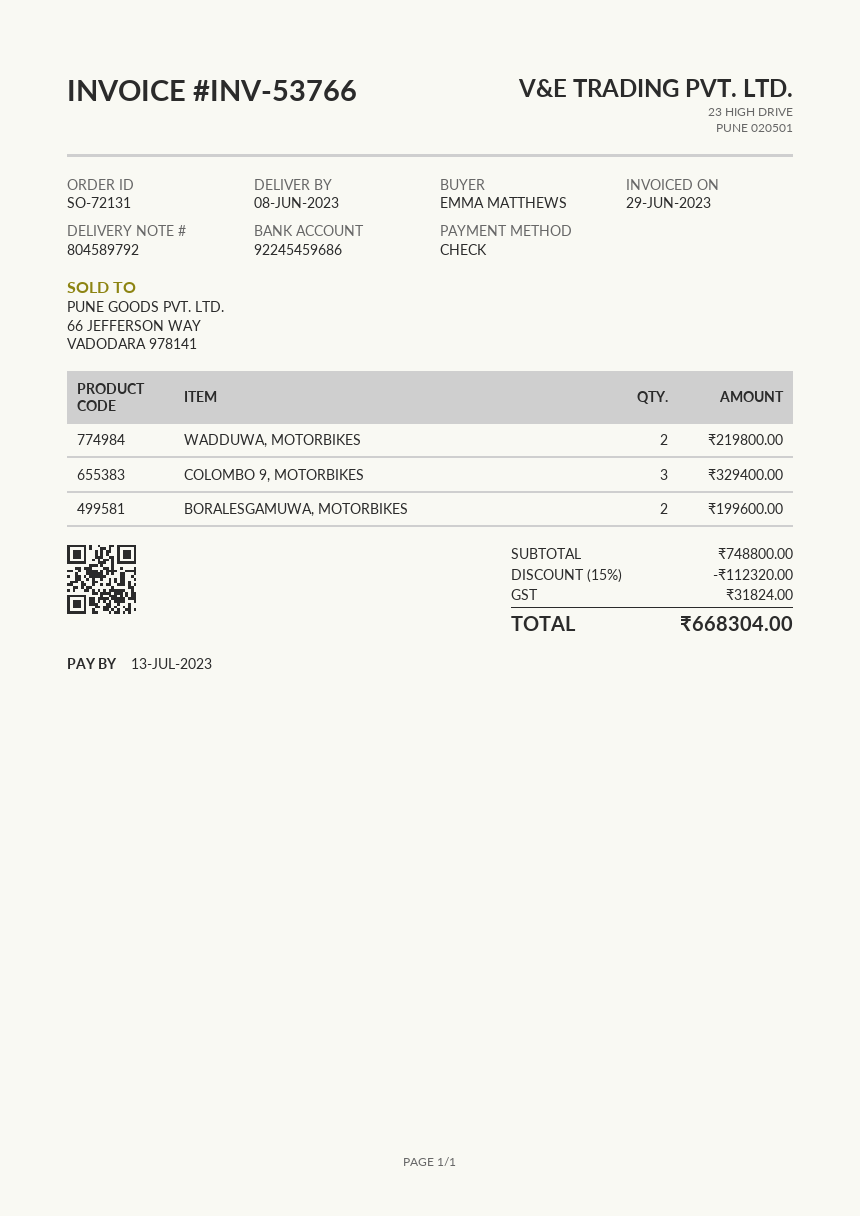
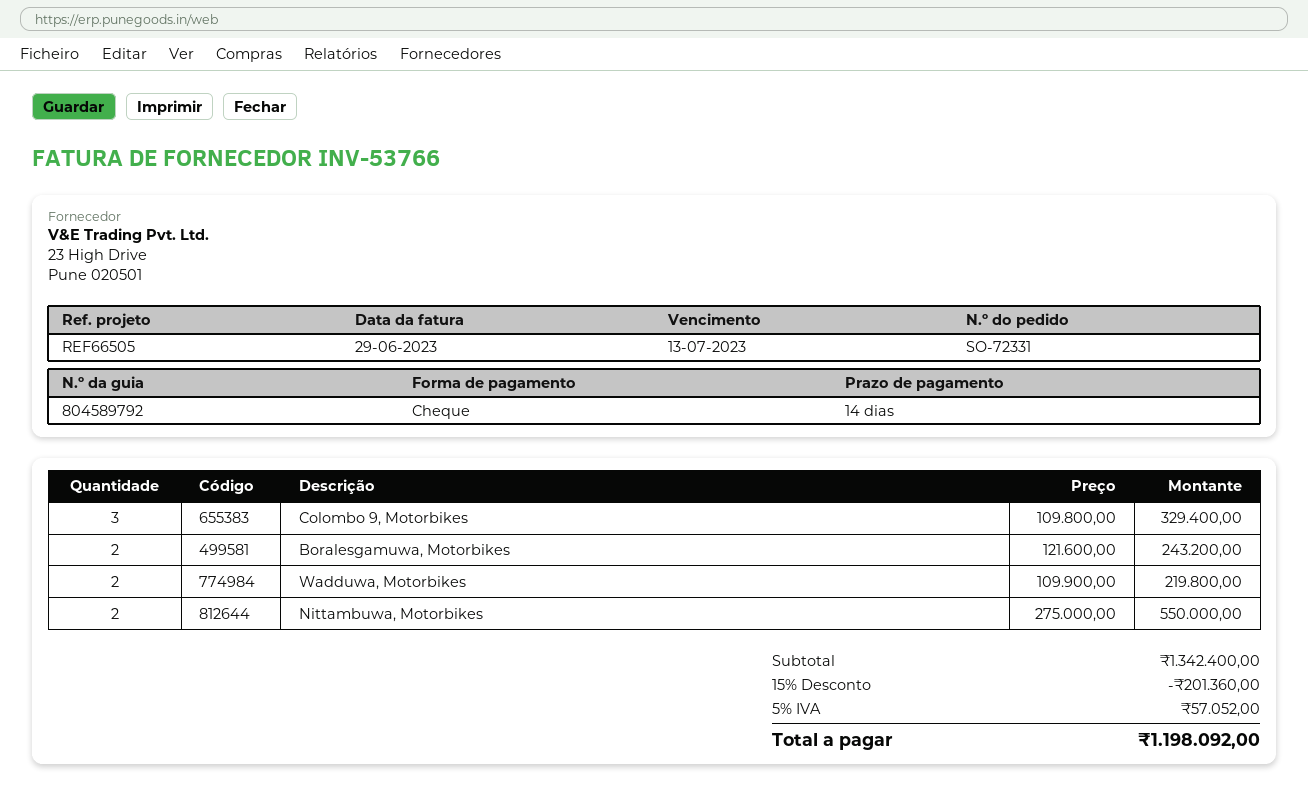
order number: SO-72131 -> SO-72331
BORALESGAMUWA, MOTORBIKES: 2 for 199600.00 -> 2 for 243200.00
Nittambuwa, Motorbikes: none -> 2 for 550000.00
subtotal: 748800.00 -> 1342400.00
discount: 15% = 112320.00 -> 15% = 201360.00
tax: 31824.00 -> 57052.00
total: 668304.00 -> 1198092.00

